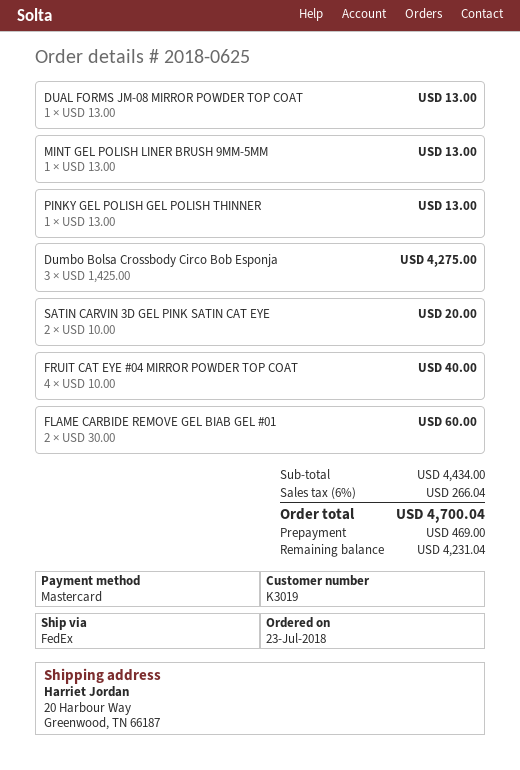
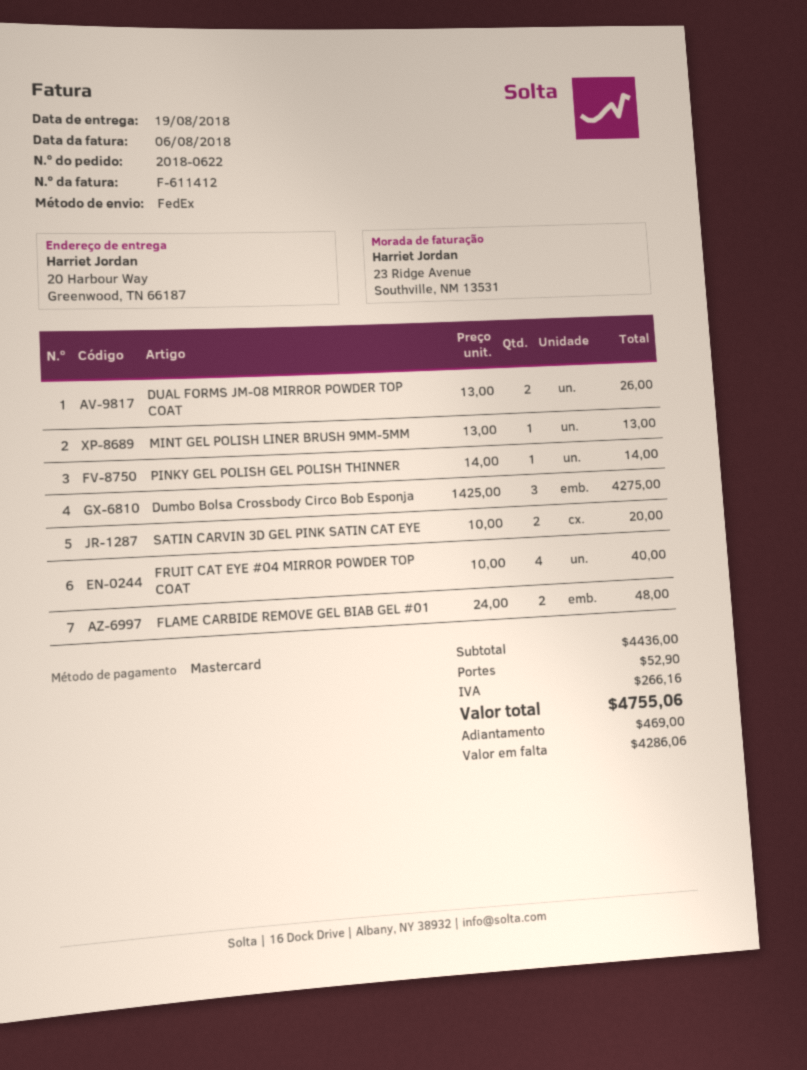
order number: 2018-0625 -> 2018-0622
DUAL FORMS JM-08 MIRROR POWDER TOP COAT: 1 x 13.00 = 13.00 -> 2 x 13.00 = 26.00
PINKY GEL POLISH GEL POLISH THINNER: 1 x 13.00 = 13.00 -> 1 x 14.00 = 14.00
FLAME CARBIDE REMOVE GEL BIAB GEL #01: 2 x 30.00 = 60.00 -> 2 x 24.00 = 48.00
subtotal: 4434.00 -> 4436.00
shipping: none -> 52.90
tax: 266.04 -> 266.16
total: 4700.04 -> 4755.06
balance: 4231.04 -> 4286.06

